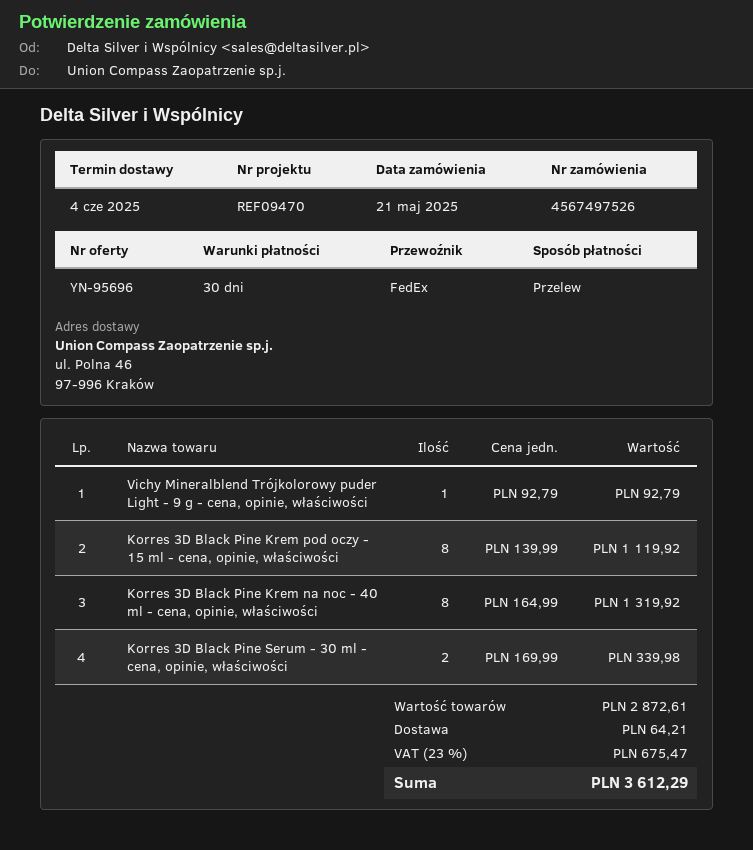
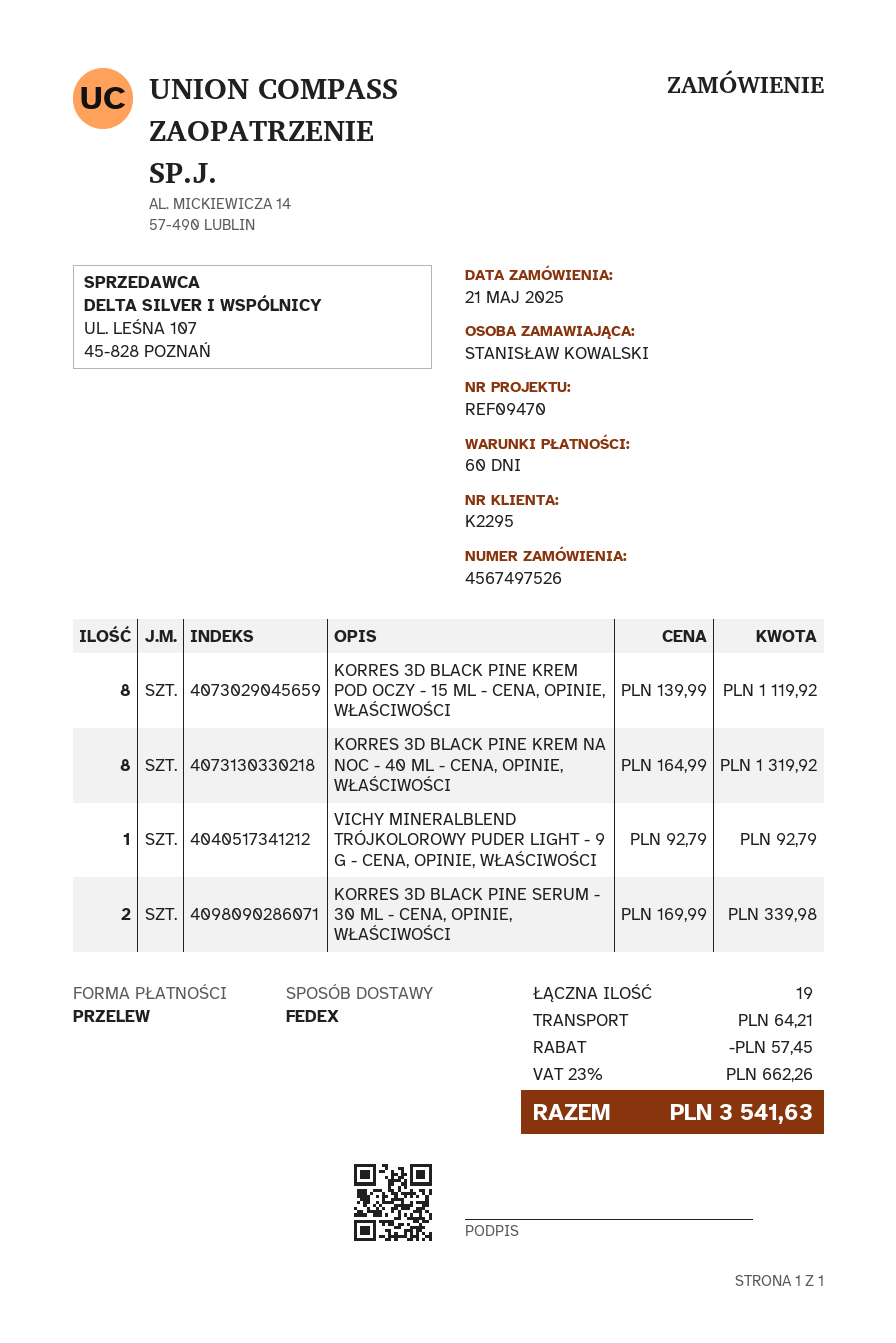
payment terms: 30 days -> 60 days
discount: none -> 57.45
tax: 23% = 675.47 -> 23% = 662.26
total: 3612.29 -> 3541.63

